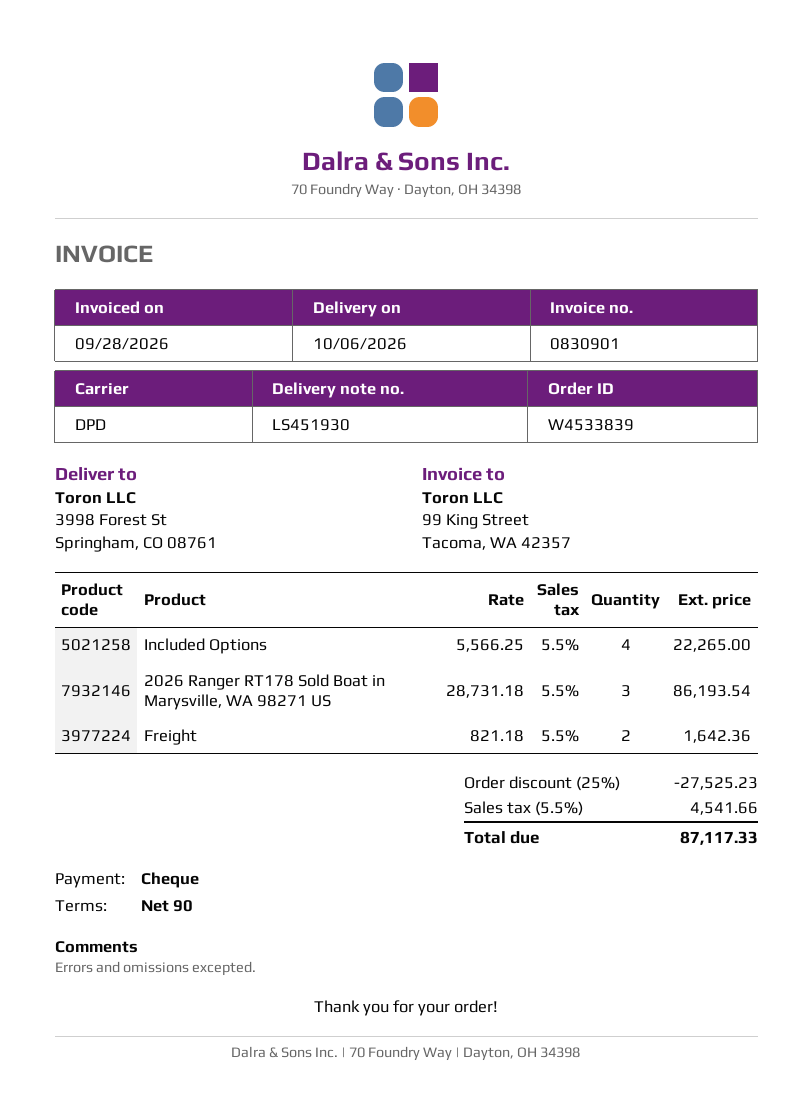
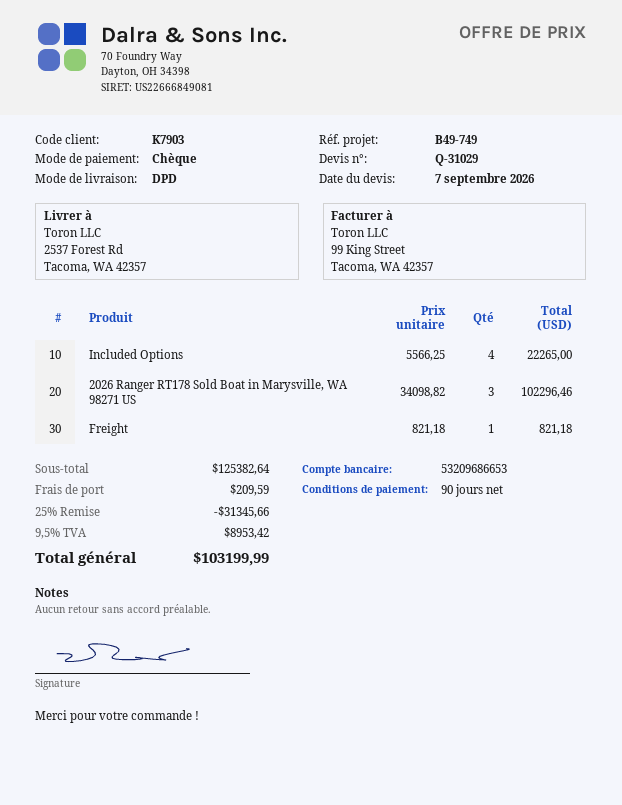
ship to: 3998 Forest St, Springham, CO 08761 -> 2537 Forest Rd, Tacoma, WA 42357
2026 Ranger RT178 Sold Boat in Marysville, WA 98271 US: 3 x 28731.18 = 86193.54 -> 3 x 34098.82 = 102296.46
Freight: 2 x 821.18 = 1642.36 -> 1 x 821.18 = 821.18
discount: 25% = 27525.23 -> 25% = 31345.66
shipping: none -> 209.59
tax: 5.5% = 4541.66 -> 9.5% = 8953.42
total: 87117.33 -> 103199.99

